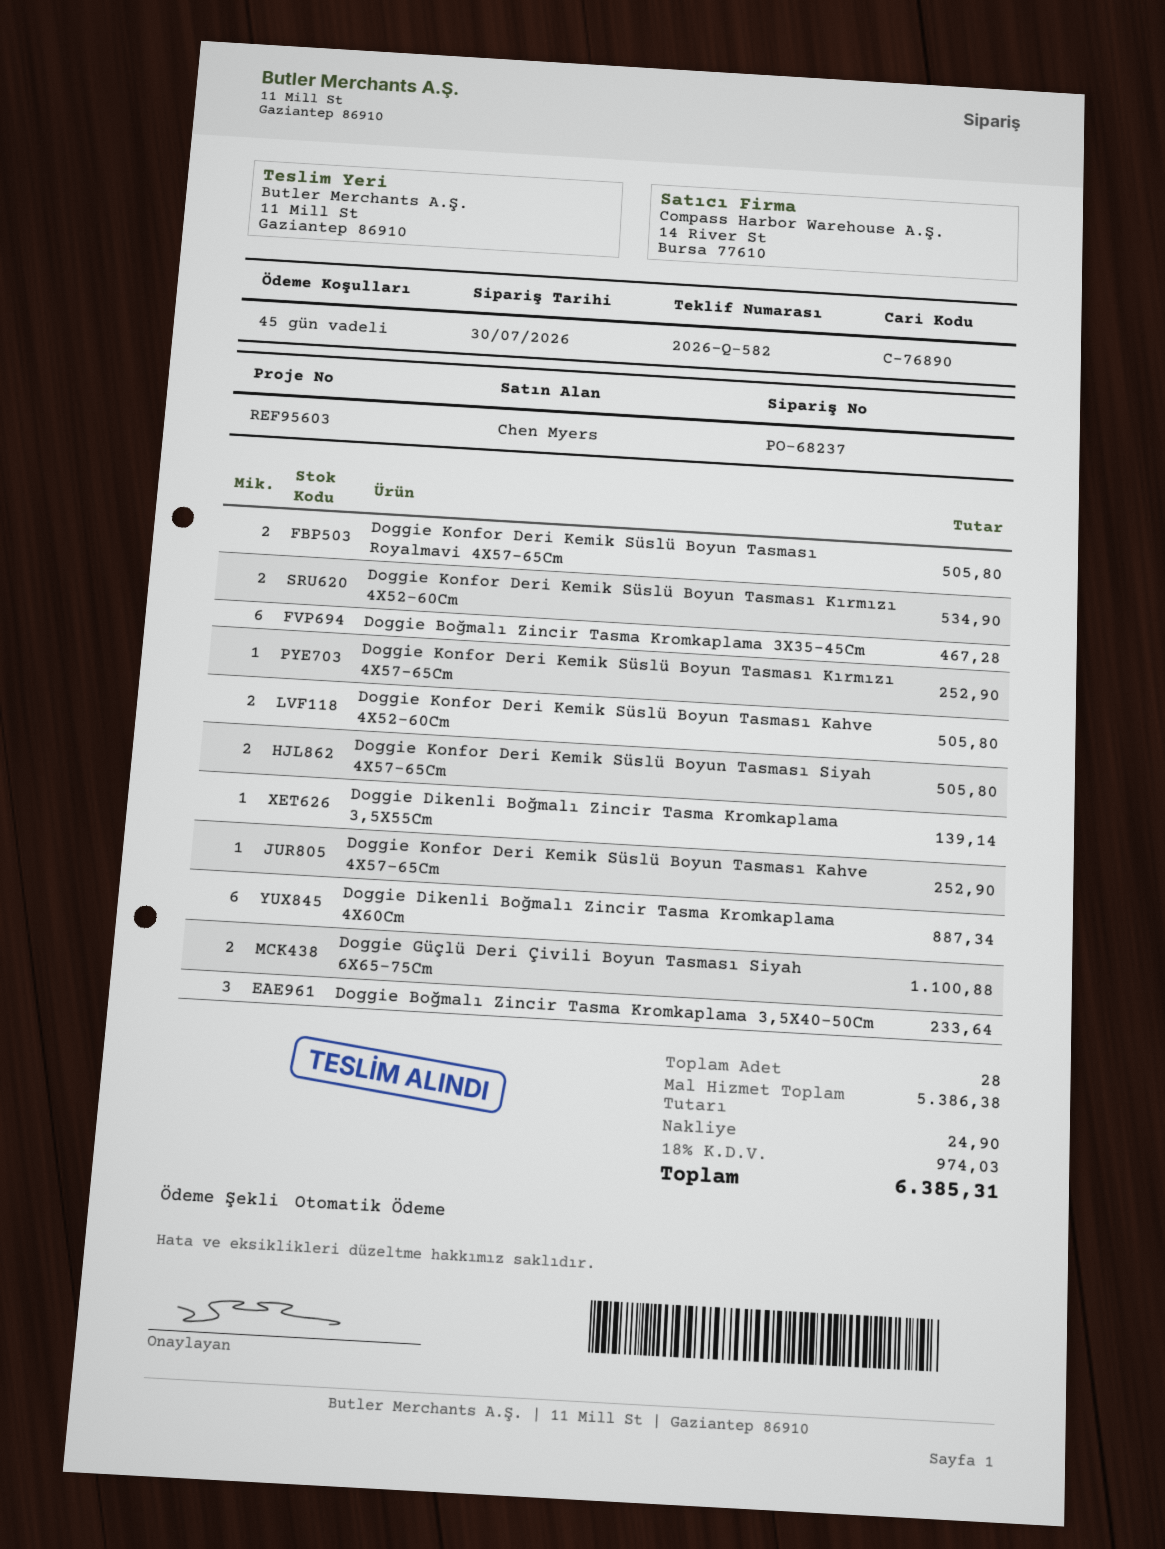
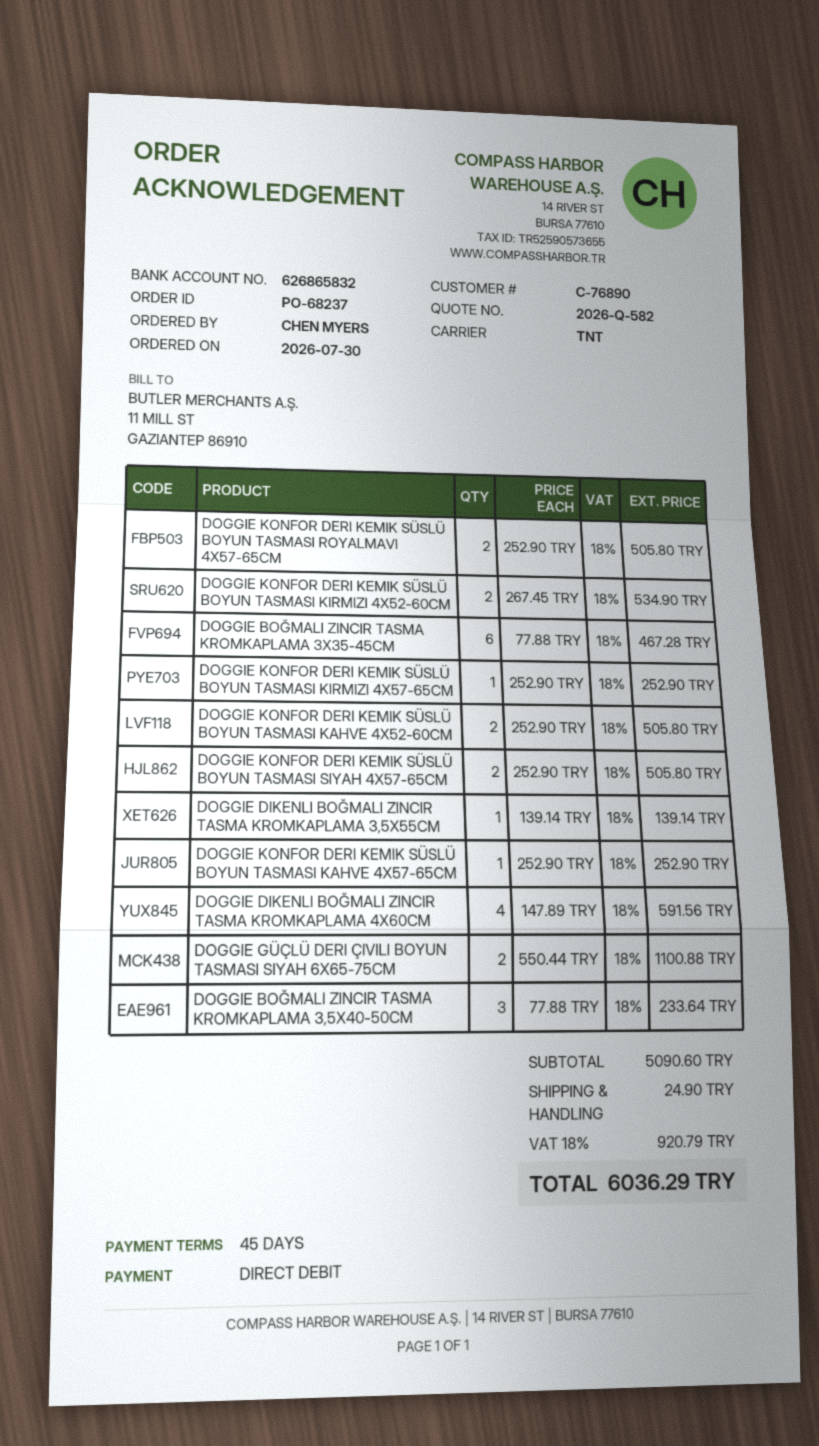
Doggie Dikenli Boğmalı Zincir Tasma Kromkaplama 4X60Cm: 6 for 887.34 -> 4 for 591.56
subtotal: 5386.38 -> 5090.60
tax: 18% = 974.03 -> 18% = 920.79
total: 6385.31 -> 6036.29

